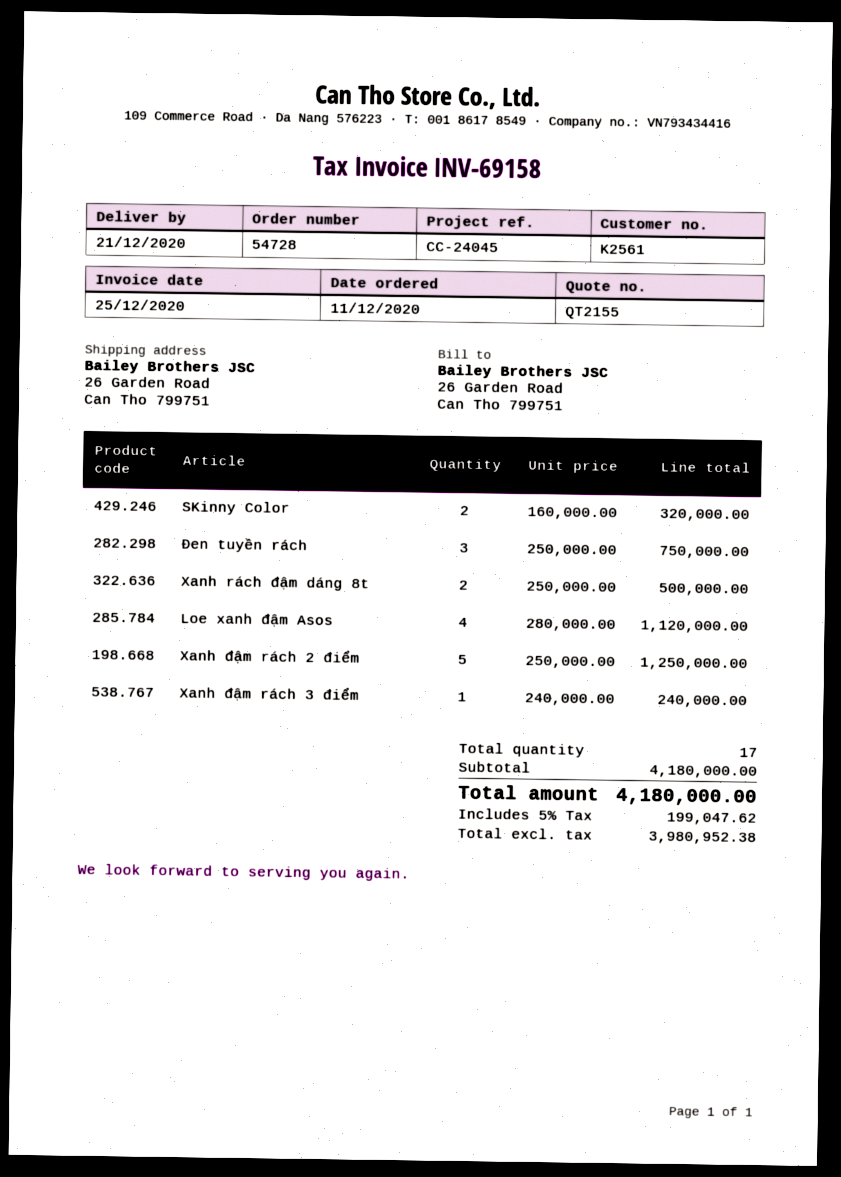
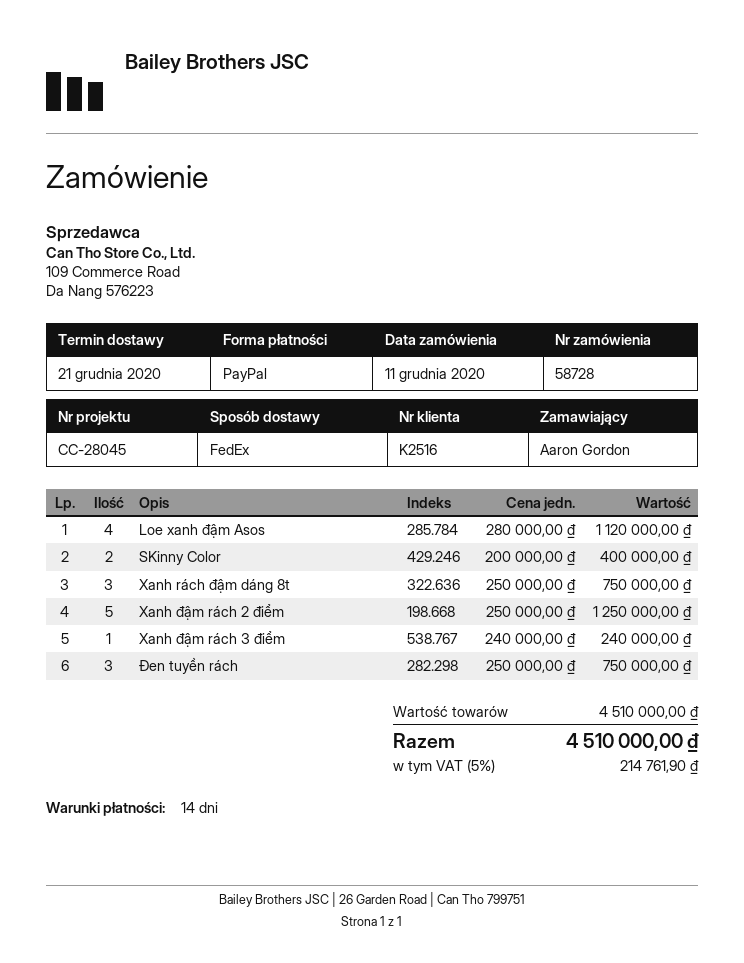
order number: 54728 -> 58728
customer number: K2561 -> K2516
reference: CC-24045 -> CC-28045
SKinny Color: 2 x 160000.00 = 320000.00 -> 2 x 200000.00 = 400000.00
Xanh rách đậm dáng 8t: 2 x 250000.00 = 500000.00 -> 3 x 250000.00 = 750000.00
subtotal: 4180000.00 -> 4510000.00
tax: 5% = 199047.62 -> 5% = 214761.90
total: 4180000.00 -> 4510000.00

